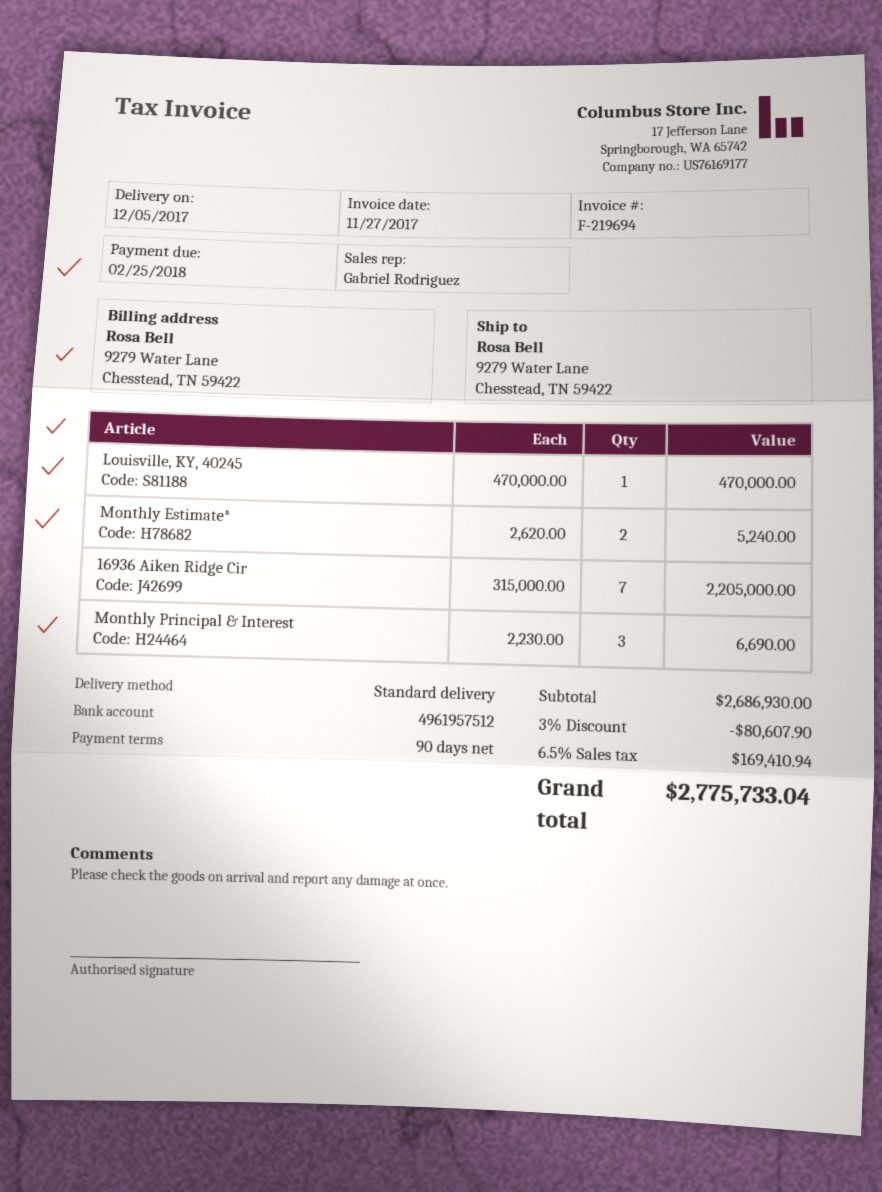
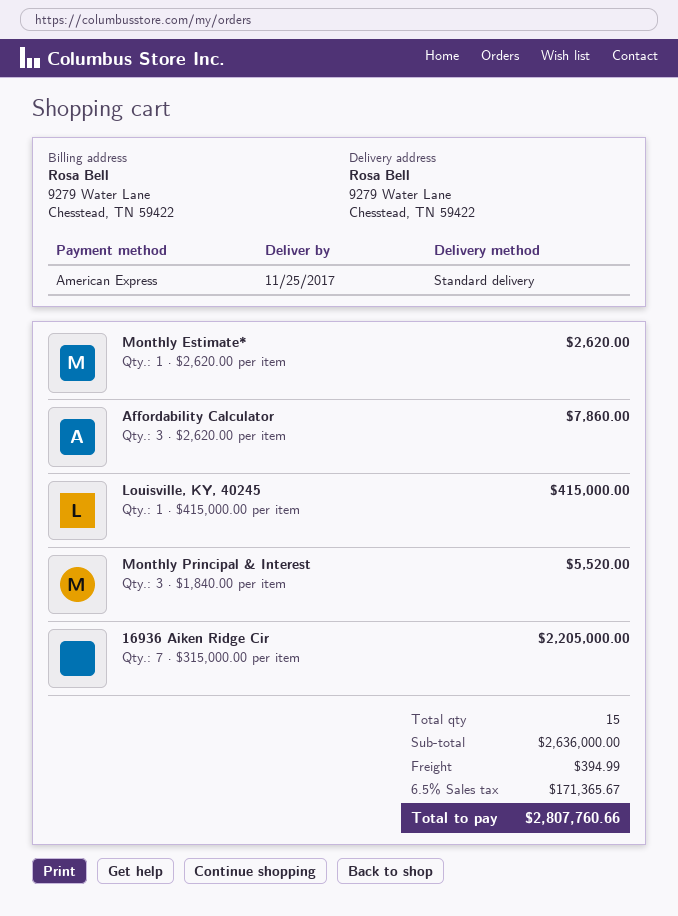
delivery date: 2017-12-05 -> 2017-11-25
Louisville, KY, 40245: 1 x 470000.00 = 470000.00 -> 1 x 415000.00 = 415000.00
Monthly Estimate*: 2 x 2620.00 = 5240.00 -> 1 x 2620.00 = 2620.00
Monthly Principal & Interest: 3 x 2230.00 = 6690.00 -> 3 x 1840.00 = 5520.00
Affordability Calculator: none -> 3 x 2620.00 = 7860.00
subtotal: 2686930.00 -> 2636000.00
discount: 3% = 80607.90 -> none
shipping: none -> 394.99
tax: 6.5% = 169410.94 -> 6.5% = 171365.67
total: 2775733.04 -> 2807760.66

